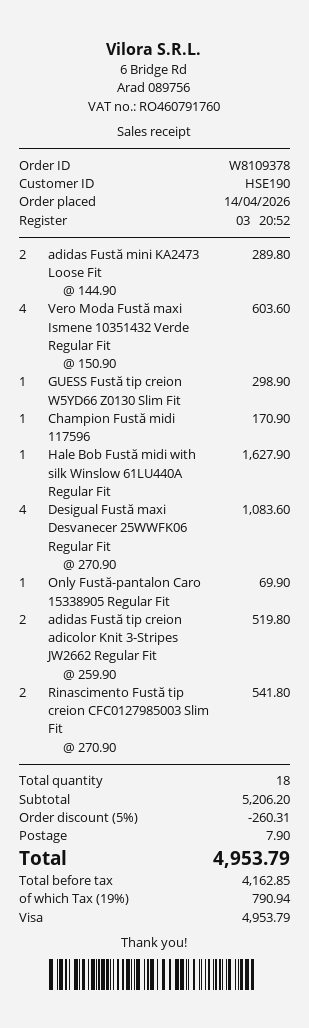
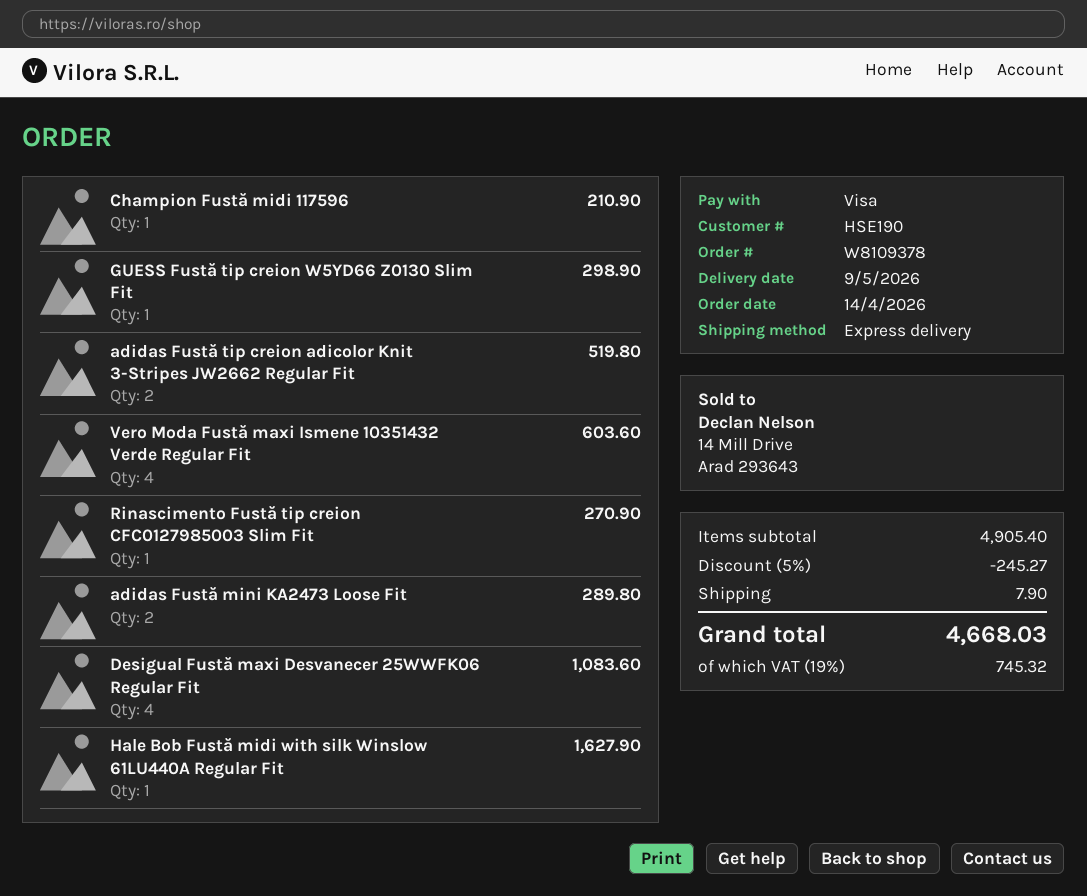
Champion Fustă midi 117596: 1 for 170.90 -> 1 for 210.90
Only Fustă-pantalon Caro 15338905 Regular Fit: 1 for 69.90 -> none
Rinascimento Fustă tip creion CFC0127985003 Slim Fit: 2 for 541.80 -> 1 for 270.90
subtotal: 5206.20 -> 4905.40
discount: 5% = 260.31 -> 5% = 245.27
tax: 19% = 790.94 -> 19% = 745.32
total: 4953.79 -> 4668.03

